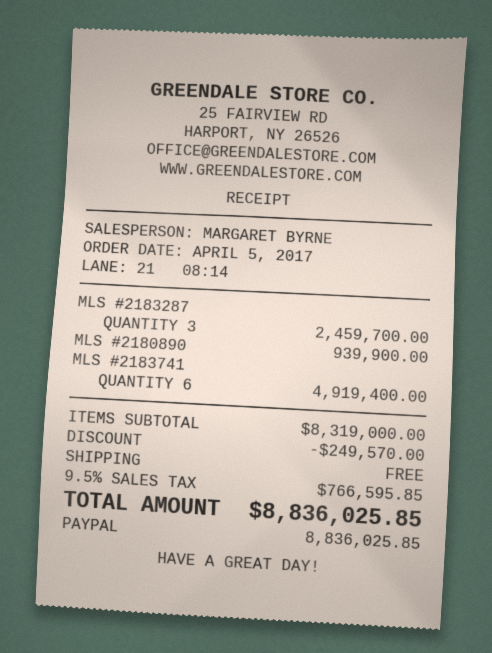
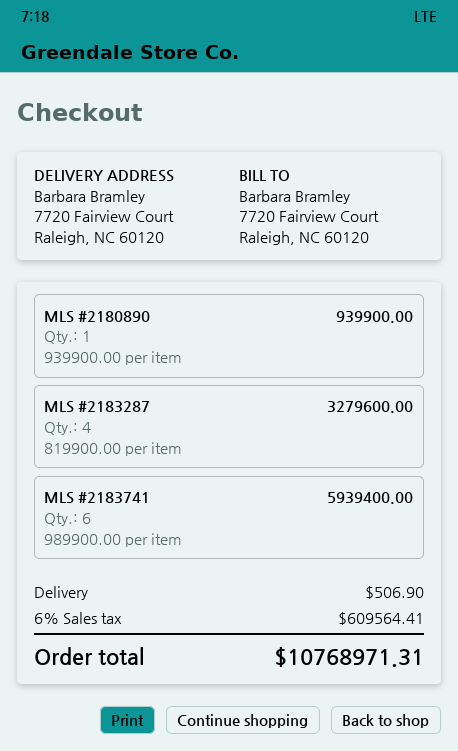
MLS #2183287: 3 for 2459700.00 -> 4 for 3279600.00
MLS #2183741: 6 for 4919400.00 -> 6 for 5939400.00
discount: 249570.00 -> none
shipping: 0.00 -> 506.90
tax: 9.5% = 766595.85 -> 6% = 609564.41
total: 8836025.85 -> 10768971.31

